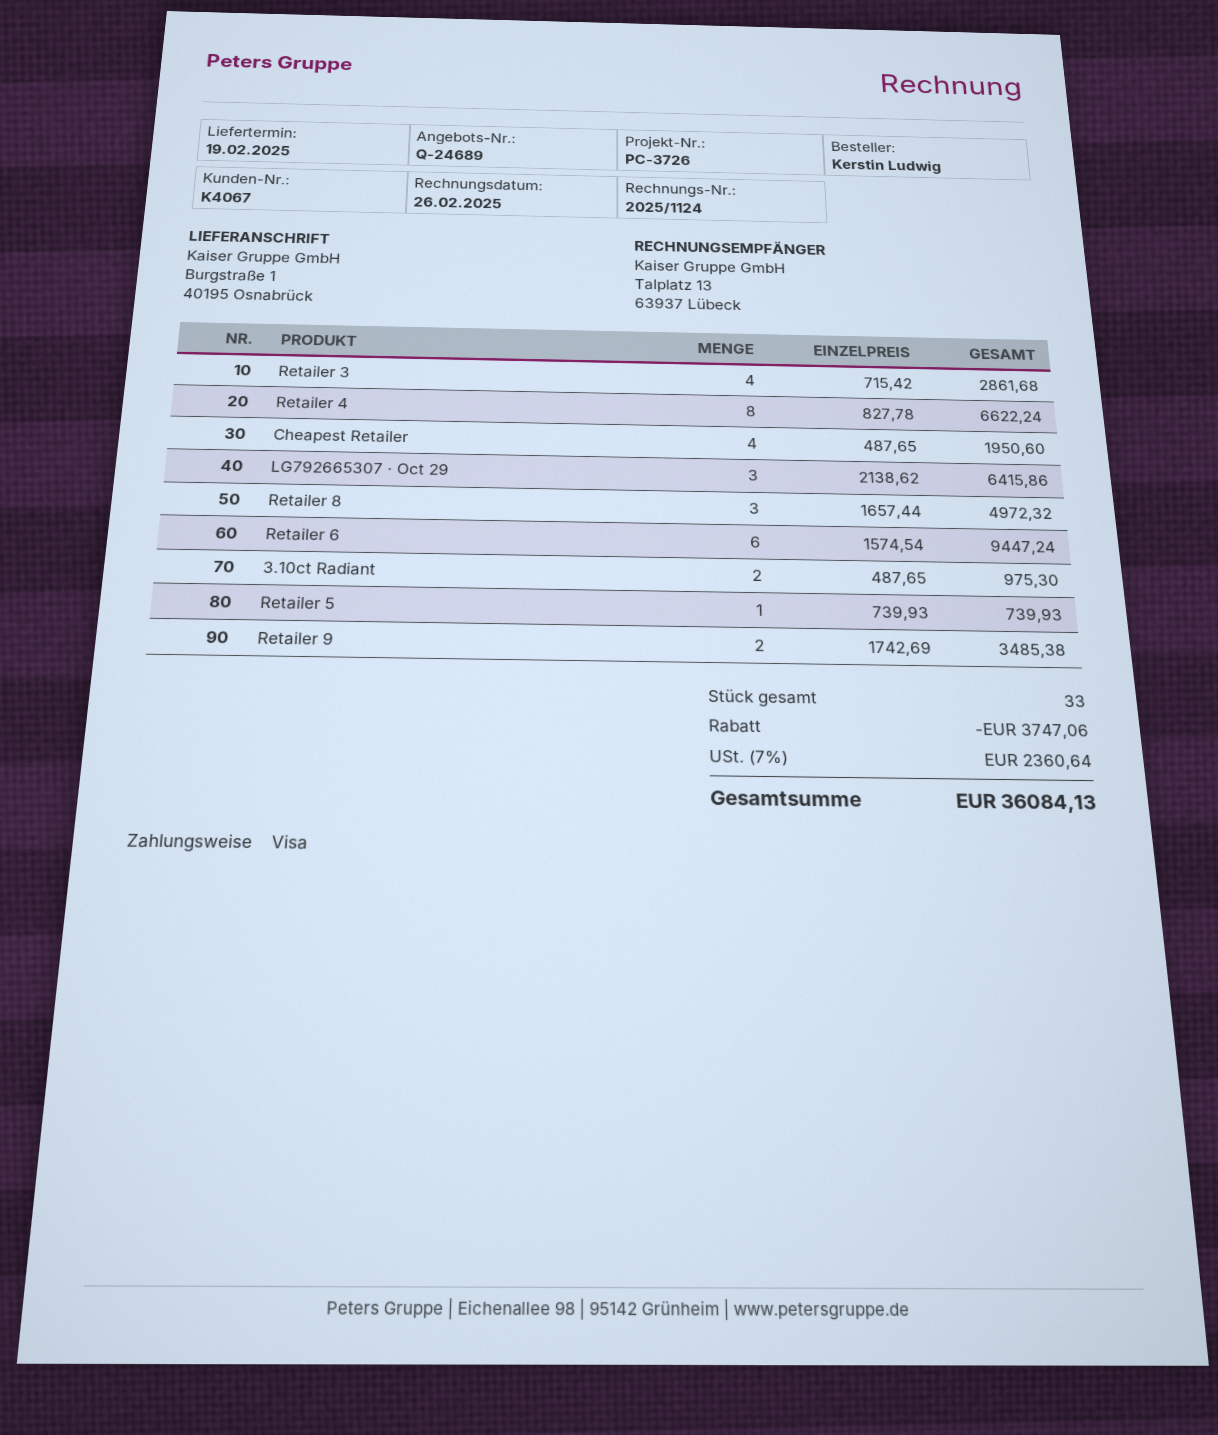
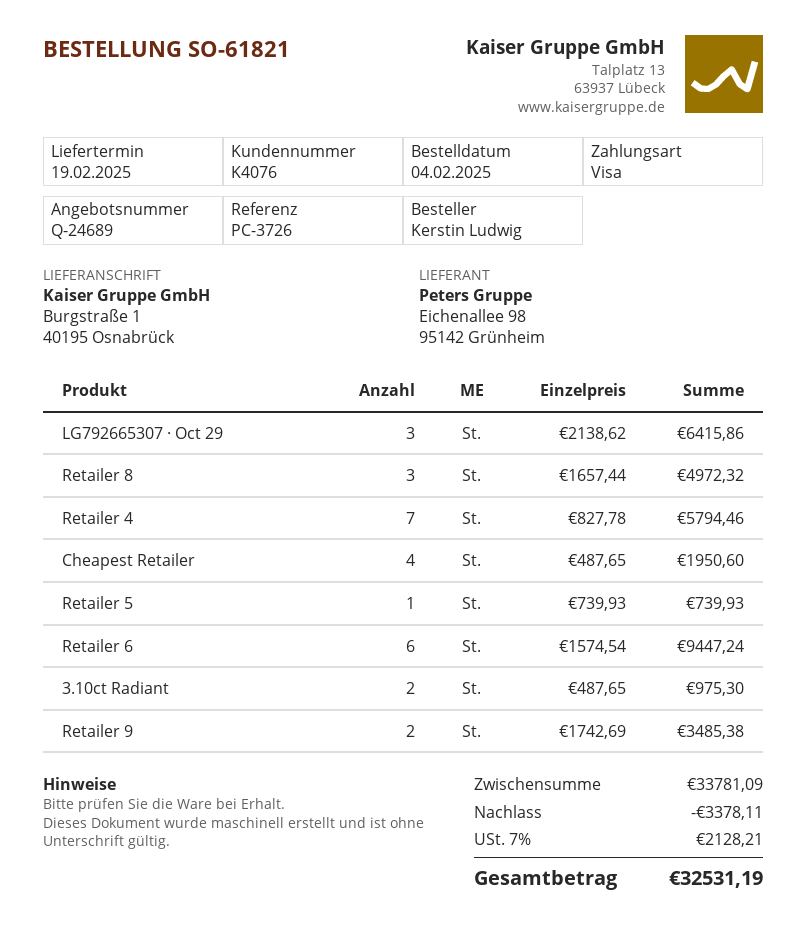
customer number: K4067 -> K4076
Retailer 3: 4 x 715.42 = 2861.68 -> none
Retailer 4: 8 x 827.78 = 6622.24 -> 7 x 827.78 = 5794.46
discount: 3747.06 -> 3378.11
tax: 7% = 2360.64 -> 7% = 2128.21
total: 36084.13 -> 32531.19

